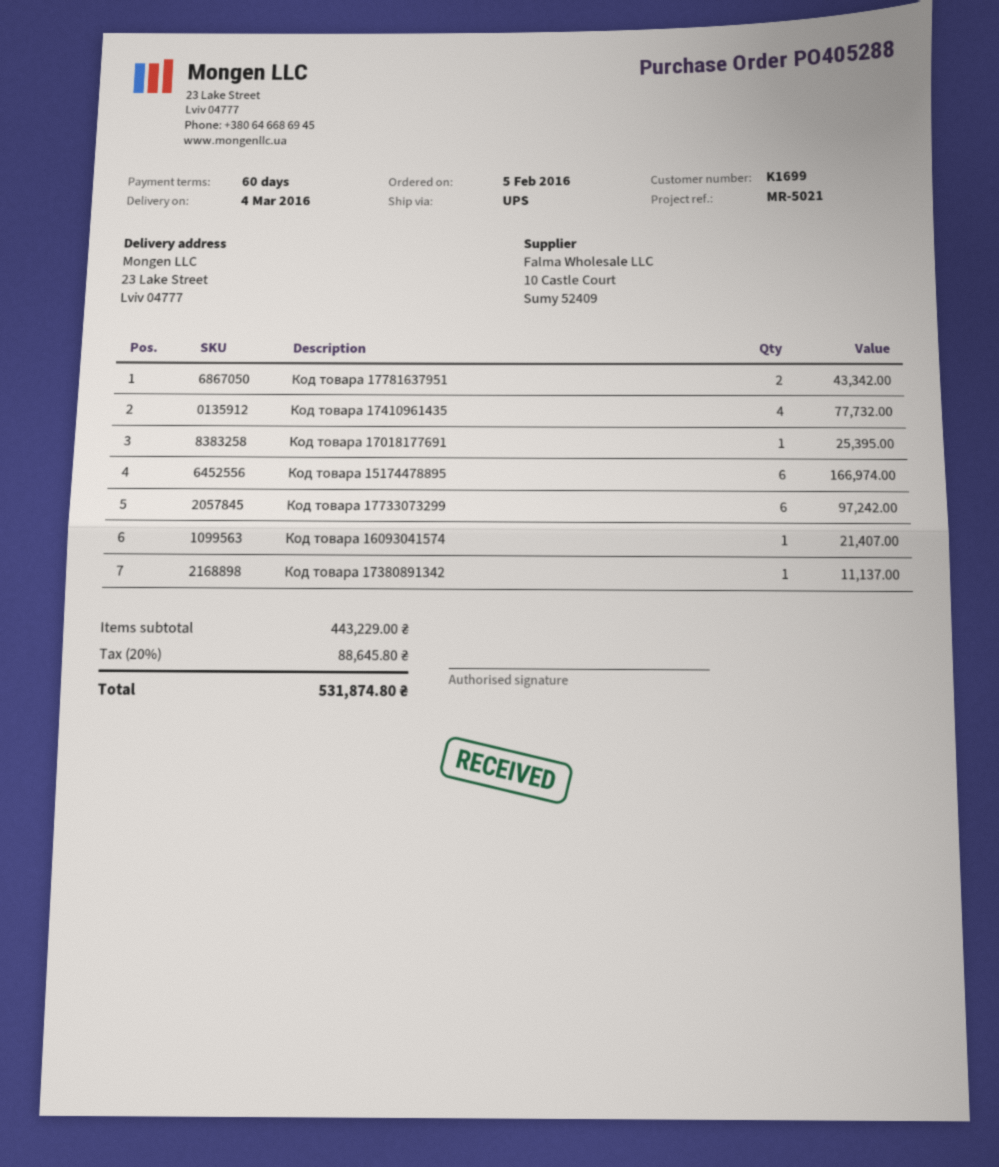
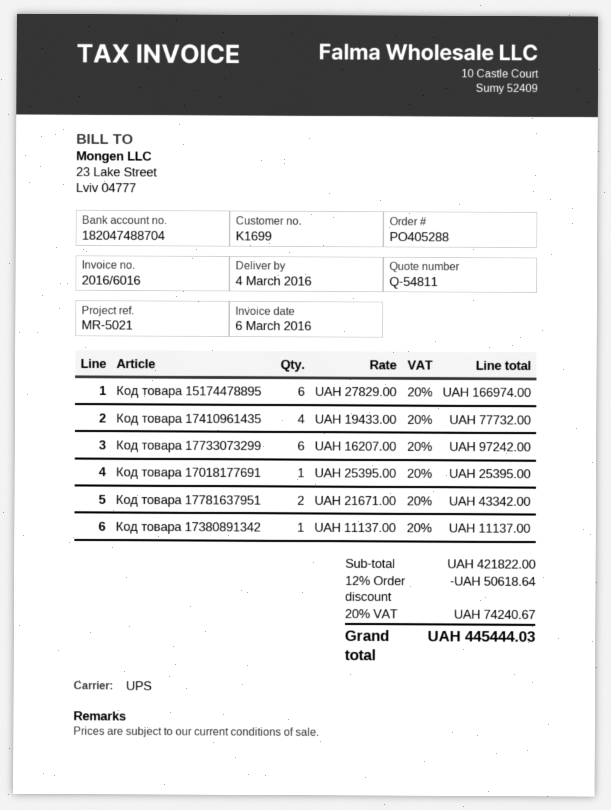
Код товара 16093041574: 1 for 21407.00 -> none
subtotal: 443229.00 -> 421822.00
discount: none -> 12% = 50618.64
tax: 20% = 88645.80 -> 20% = 74240.67
total: 531874.80 -> 445444.03

